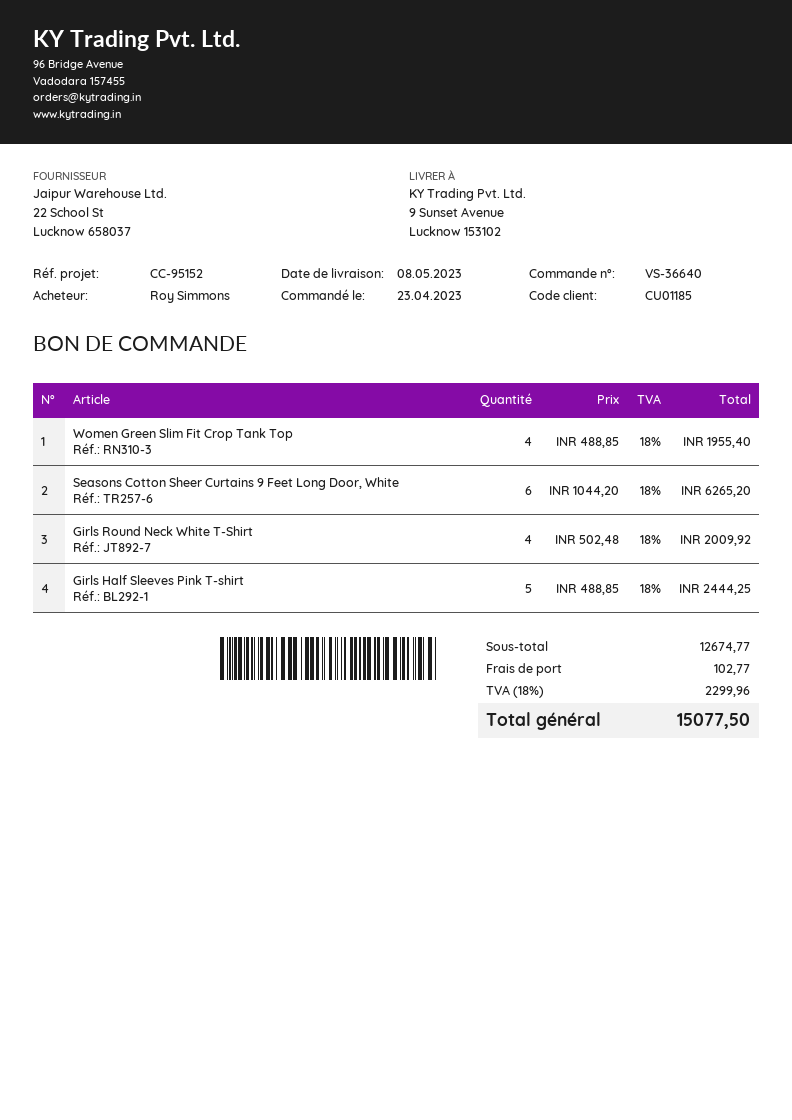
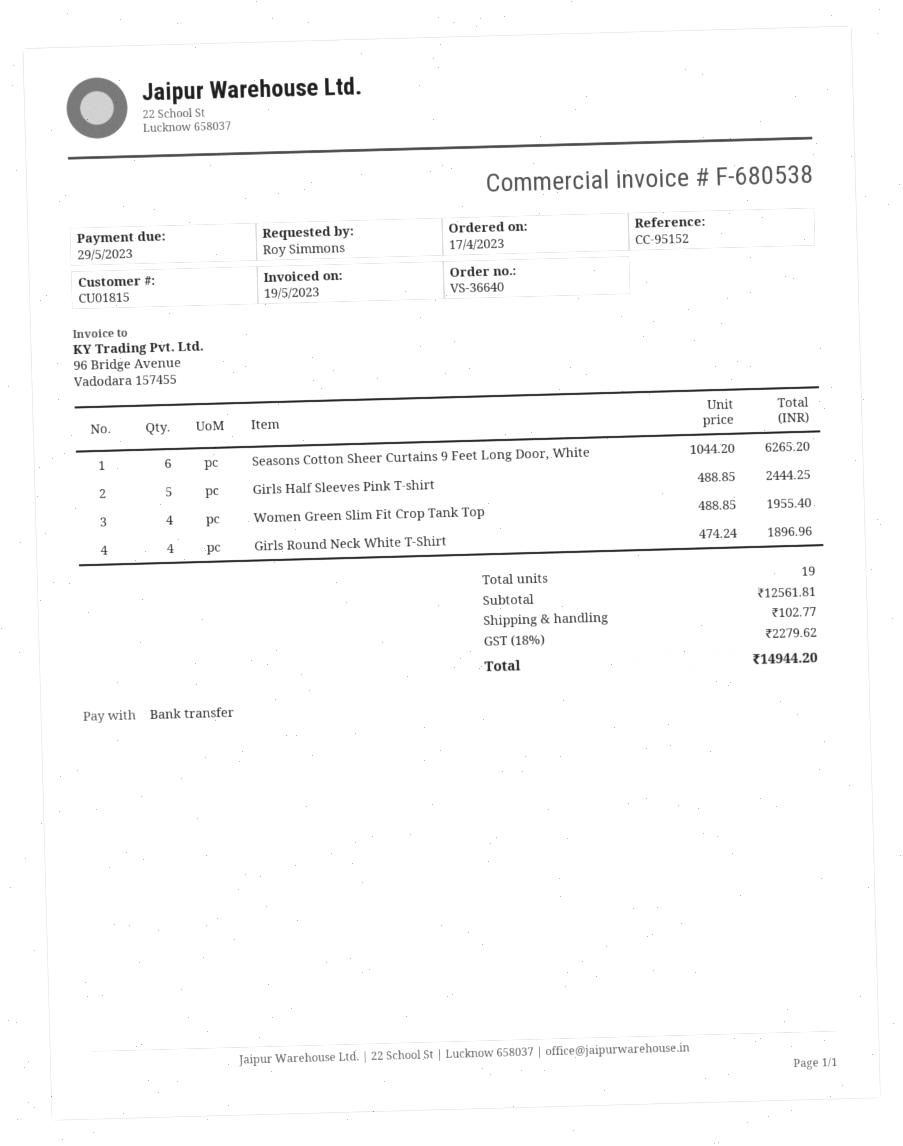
order date: 2023-04-23 -> 2023-04-17
customer number: CU01185 -> CU01815
Girls Round Neck White T-Shirt: 4 x 502.48 = 2009.92 -> 4 x 474.24 = 1896.96
subtotal: 12674.77 -> 12561.81
tax: 18% = 2299.96 -> 18% = 2279.62
total: 15077.50 -> 14944.20

